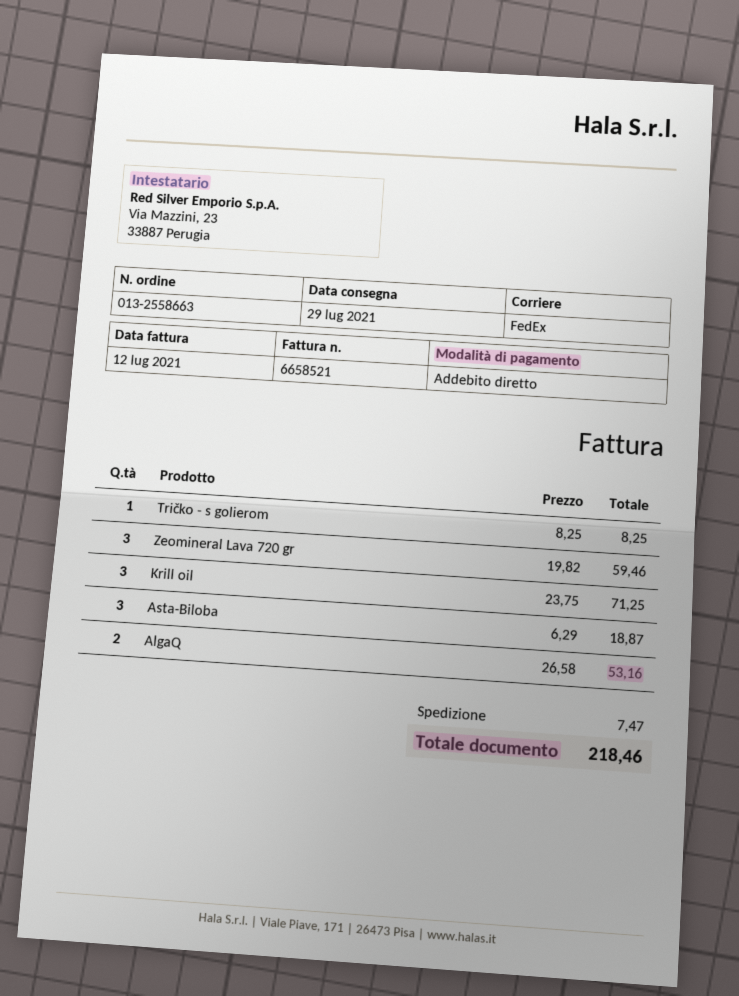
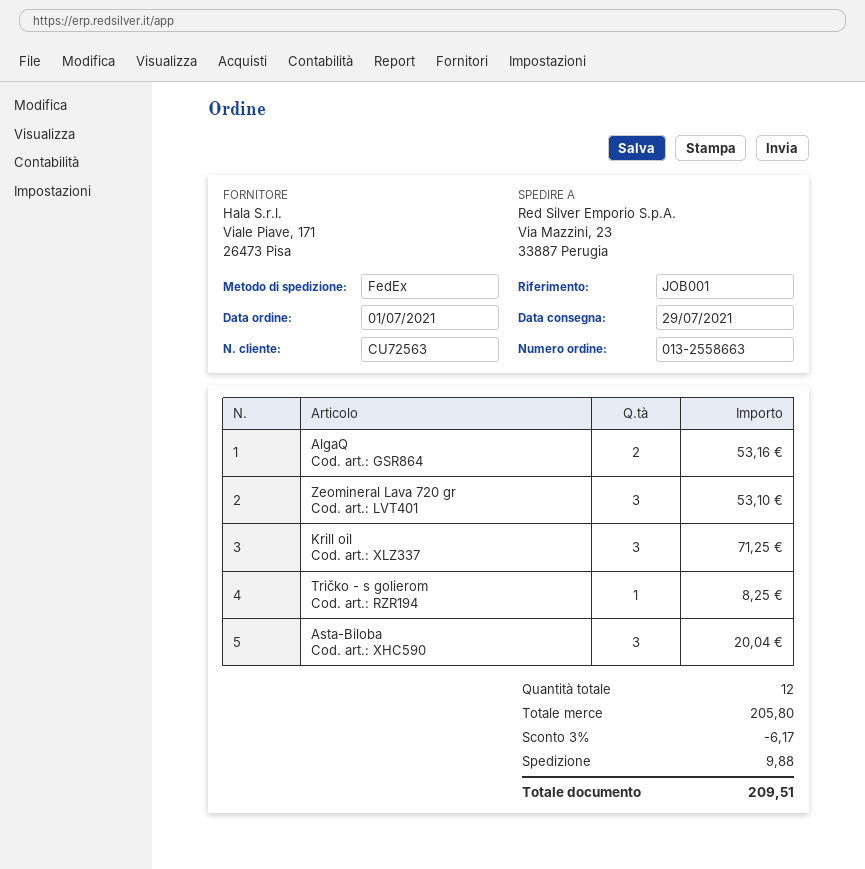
Zeomineral Lava 720 gr: 3 for 59.46 -> 3 for 53.10
Asta-Biloba: 3 for 18.87 -> 3 for 20.04
discount: none -> 3% = 6.17
shipping: 7.47 -> 9.88
total: 218.46 -> 209.51

